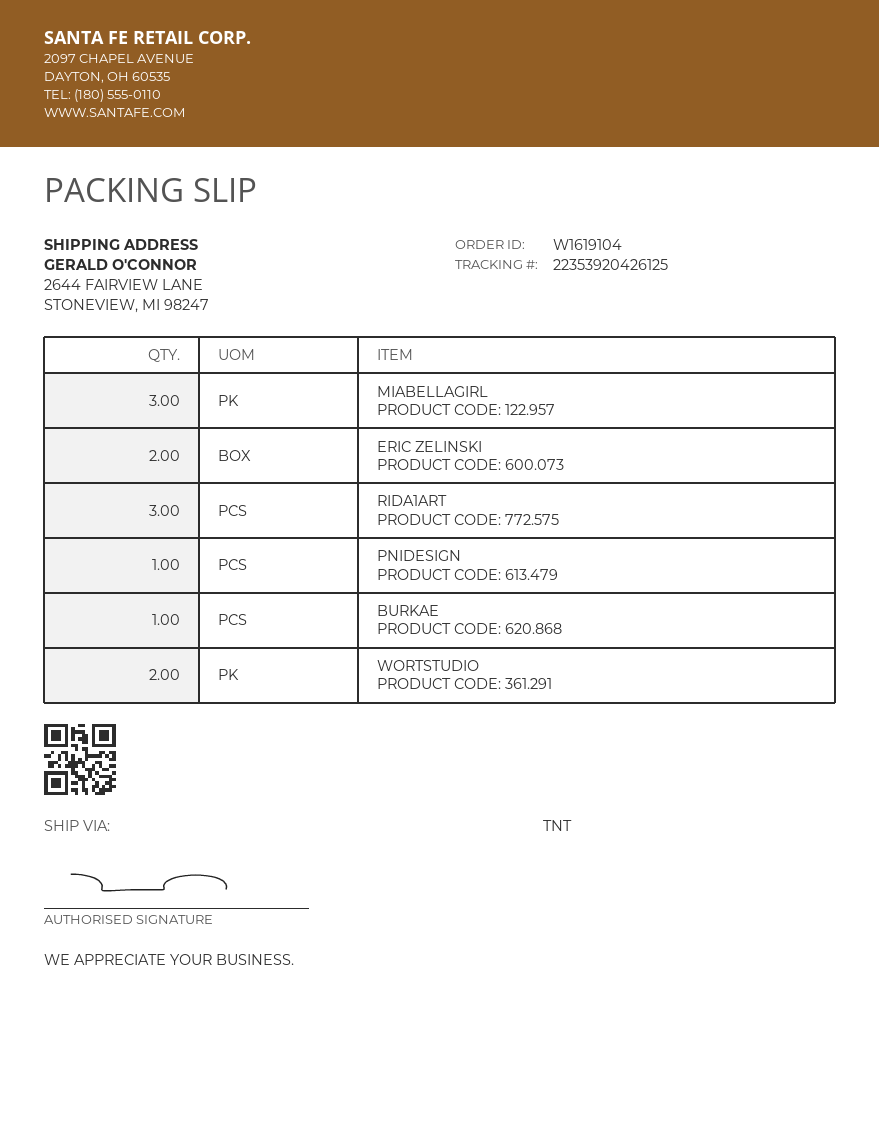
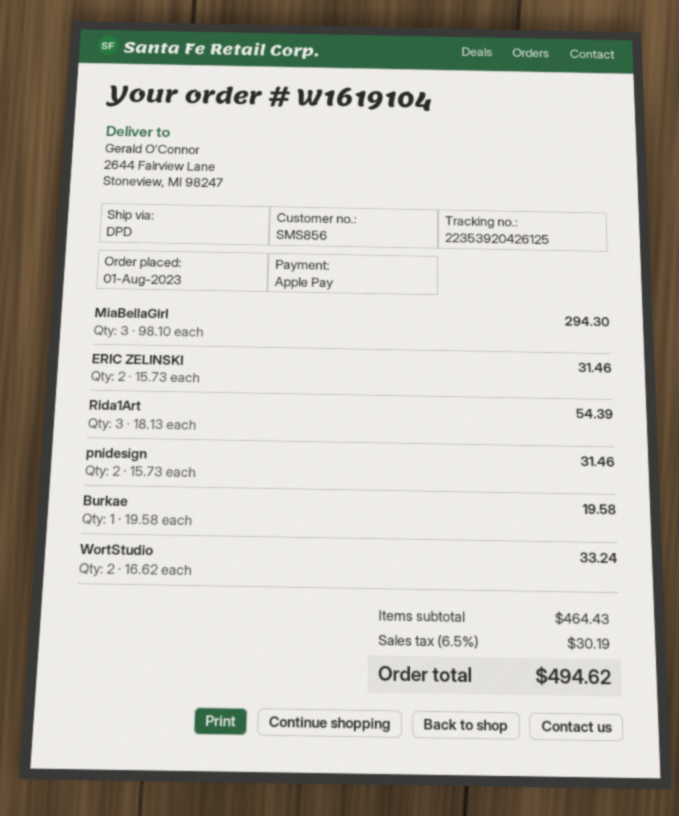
shipping method: TNT -> DPD
PNIDESIGN: 1 -> 2

